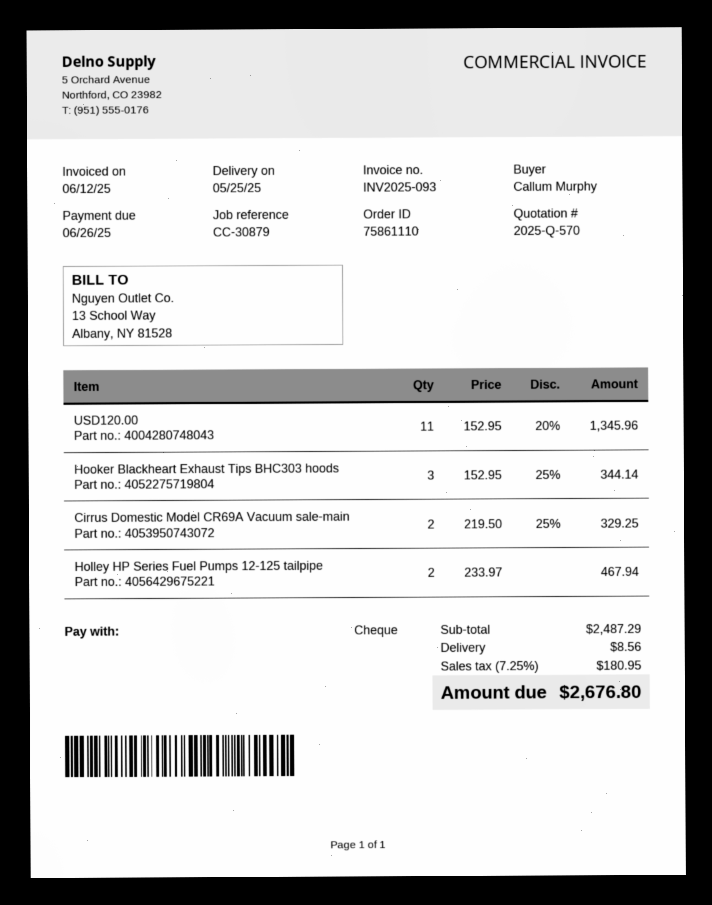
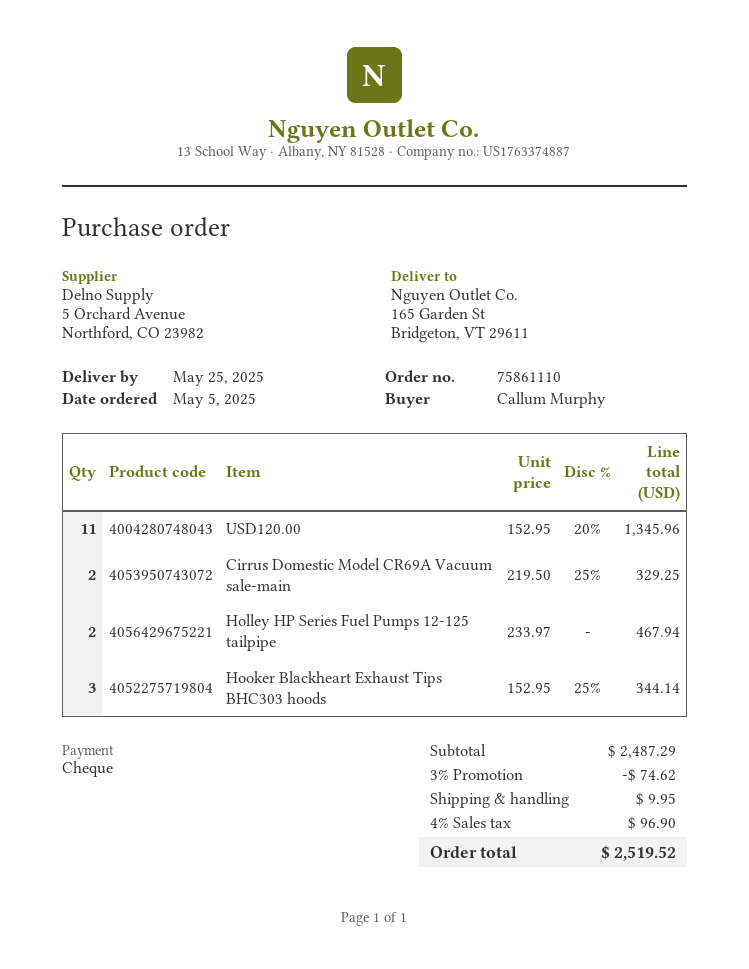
discount: none -> 3% = 74.62
shipping: 8.56 -> 9.95
tax: 7.25% = 180.95 -> 4% = 96.90
total: 2676.80 -> 2519.52

